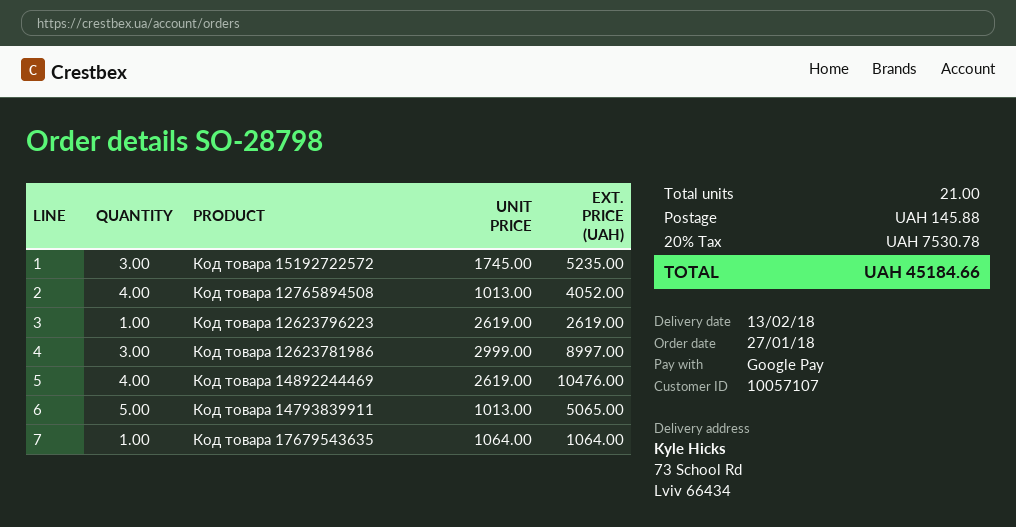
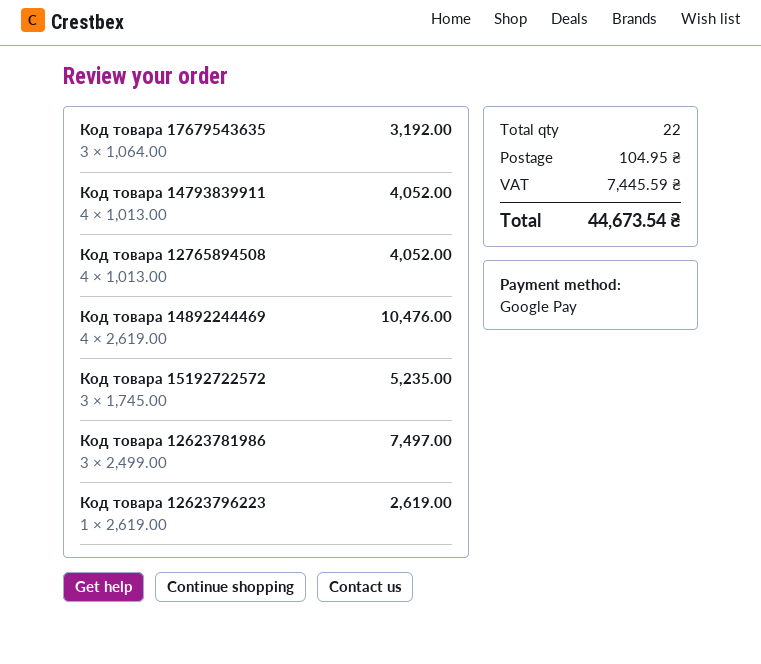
Код товара 12623781986: 3 x 2999.00 = 8997.00 -> 3 x 2499.00 = 7497.00
Код товара 14793839911: 5 x 1013.00 = 5065.00 -> 4 x 1013.00 = 4052.00
Код товара 17679543635: 1 x 1064.00 = 1064.00 -> 3 x 1064.00 = 3192.00
total quantity: 21 -> 22
shipping: 145.88 -> 104.95
tax: 7530.78 -> 7445.59
total: 45184.66 -> 44673.54

